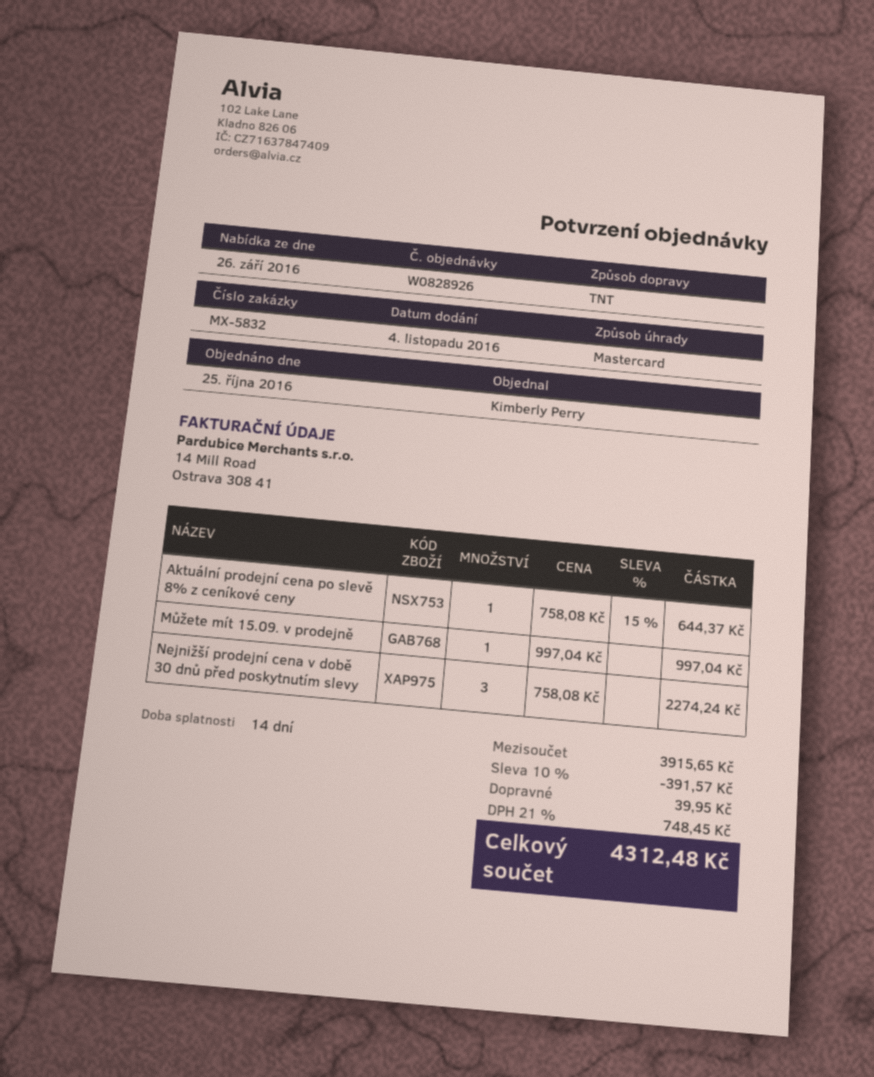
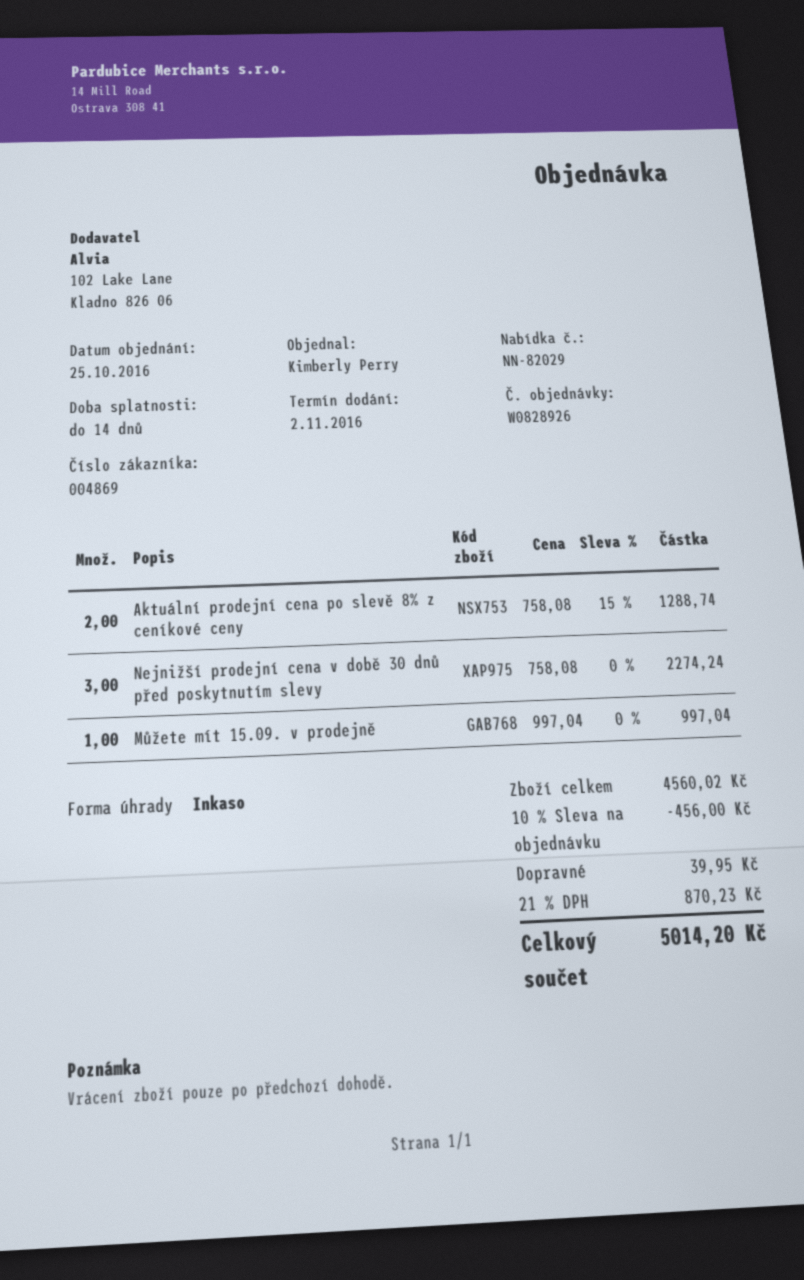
delivery date: 2016-11-04 -> 2016-11-02
payment method: Mastercard -> direct debit
Aktuální prodejní cena po slevě 8% z ceníkové ceny: 1 x 758.08 - 15% = 644.37 -> 2 x 758.08 - 15% = 1288.74
subtotal: 3915.65 -> 4560.02
discount: 10% = 391.57 -> 10% = 456.00
tax: 21% = 748.45 -> 21% = 870.23
total: 4312.48 -> 5014.20

